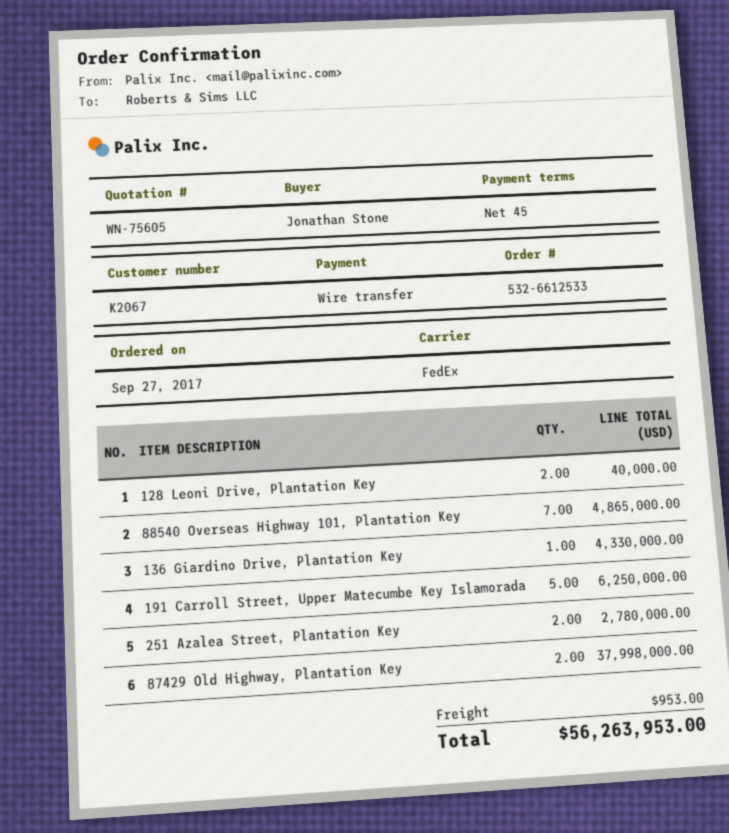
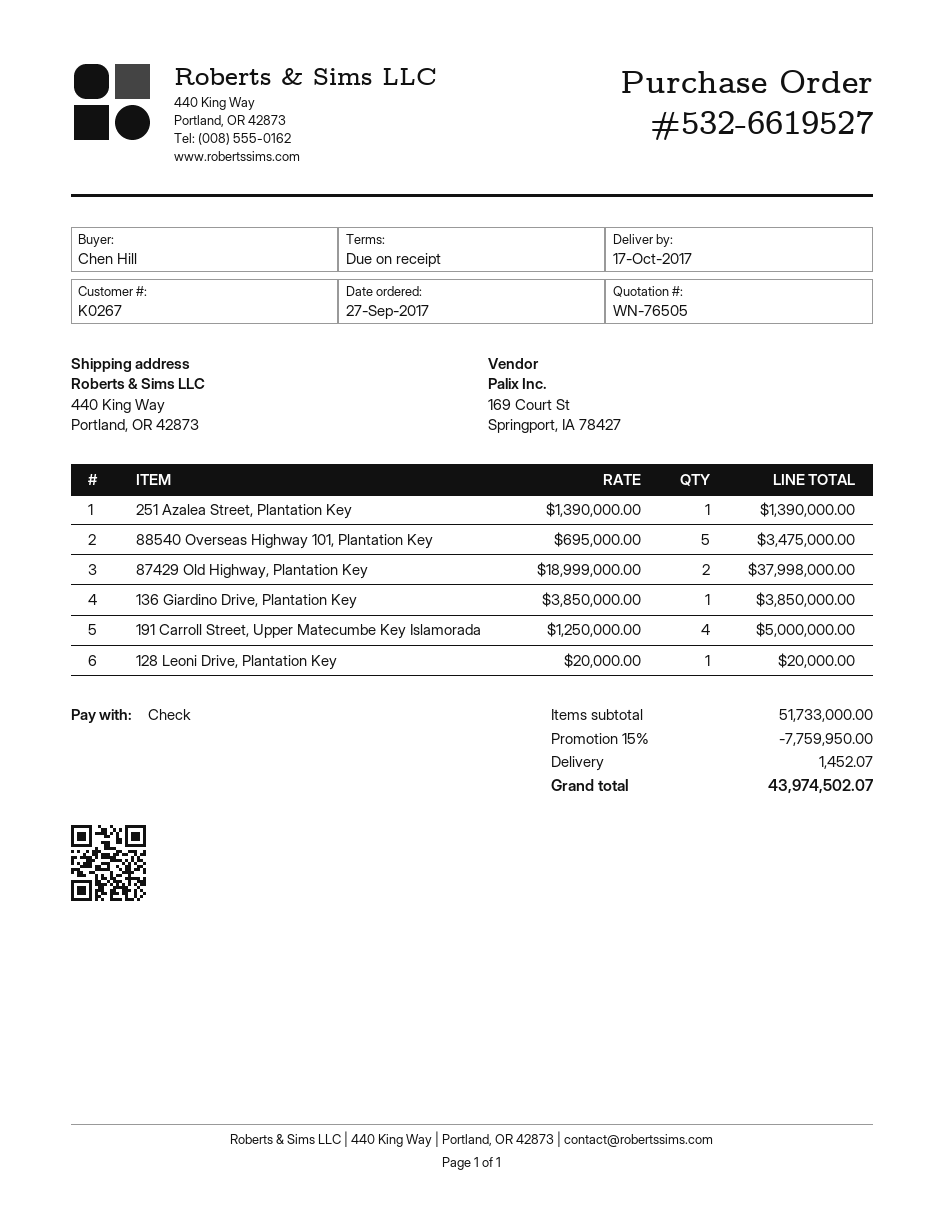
quote number: WN-75605 -> WN-76505
order number: 532-6612533 -> 532-6619527
payment terms: 45 days -> on receipt
customer number: K2067 -> K0267
ordered by: Jonathan Stone -> Chen Hill
payment method: bank transfer -> cheque
128 Leoni Drive, Plantation Key: 2 for 40000.00 -> 1 for 20000.00
88540 Overseas Highway 101, Plantation Key: 7 for 4865000.00 -> 5 for 3475000.00
136 Giardino Drive, Plantation Key: 1 for 4330000.00 -> 1 for 3850000.00
191 Carroll Street, Upper Matecumbe Key Islamorada: 5 for 6250000.00 -> 4 for 5000000.00
251 Azalea Street, Plantation Key: 2 for 2780000.00 -> 1 for 1390000.00
discount: none -> 15% = 7759950.00
shipping: 953.00 -> 1452.07
total: 56263953.00 -> 43974502.07

